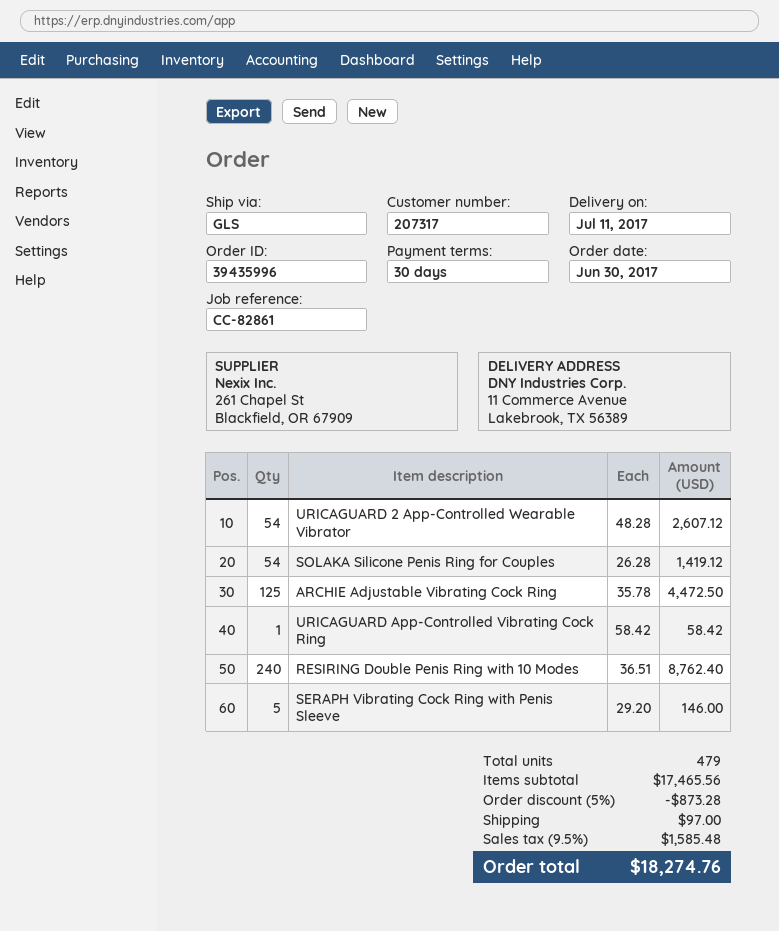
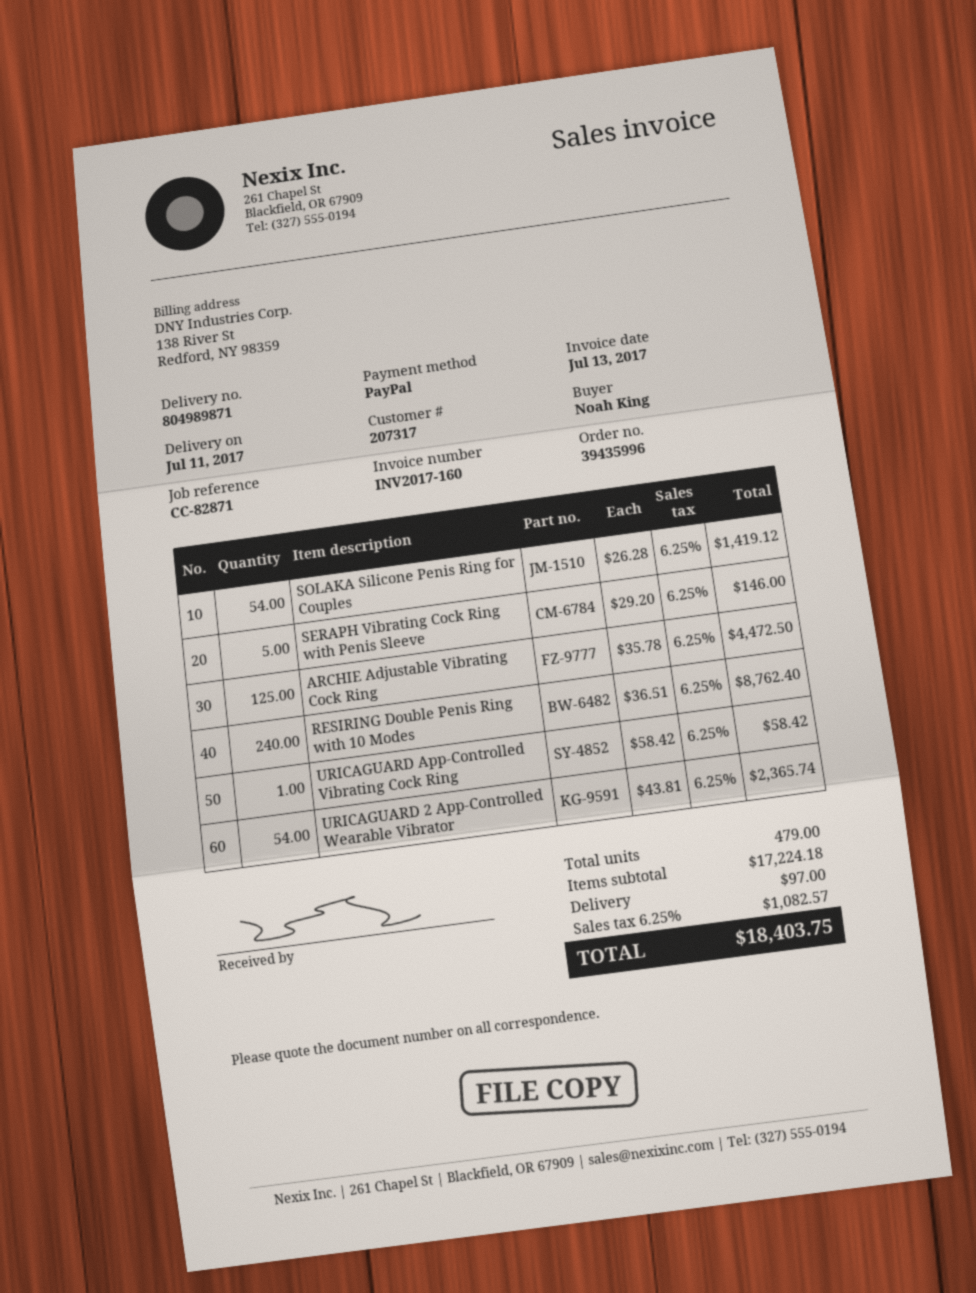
reference: CC-82861 -> CC-82871
URICAGUARD 2 App-Controlled Wearable Vibrator: 54 x 48.28 = 2607.12 -> 54 x 43.81 = 2365.74
subtotal: 17465.56 -> 17224.18
discount: 5% = 873.28 -> none
tax: 9.5% = 1585.48 -> 6.25% = 1082.57
total: 18274.76 -> 18403.75

